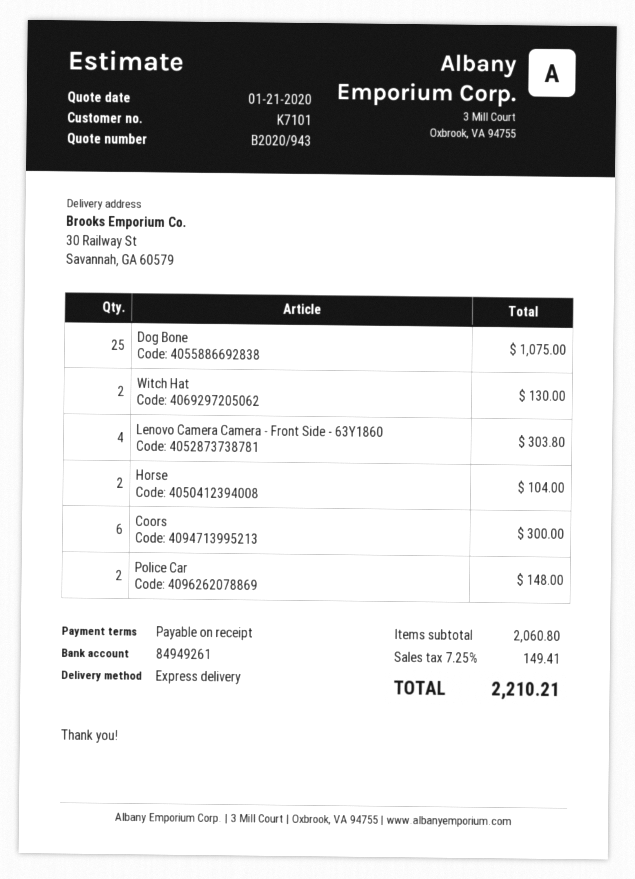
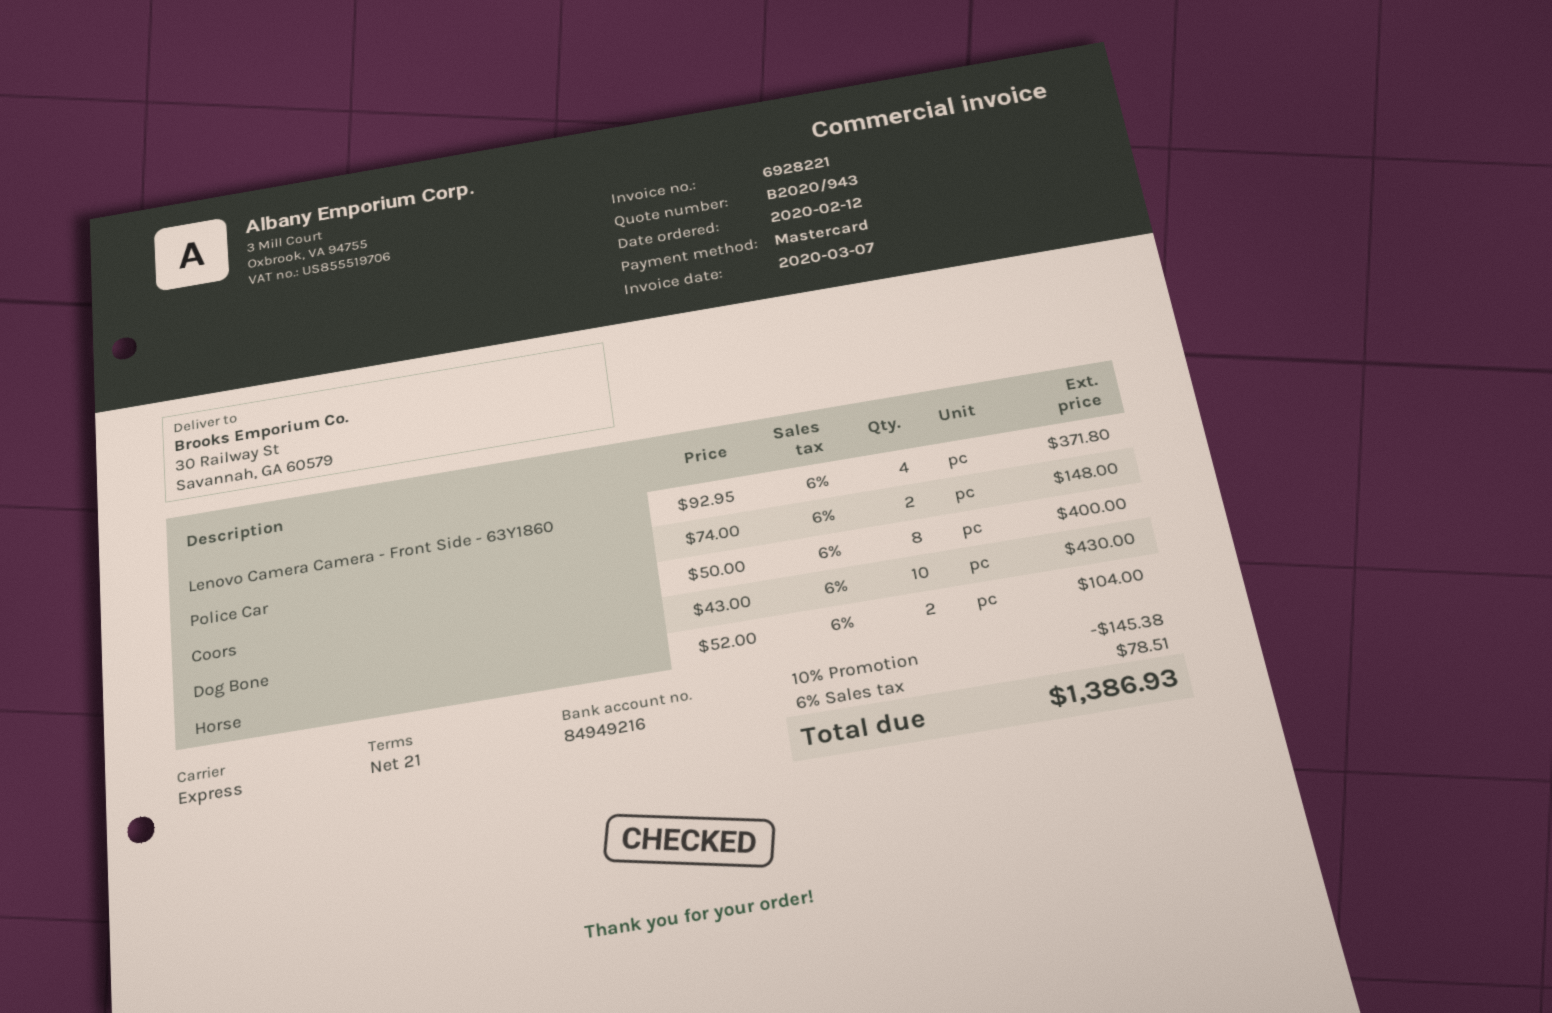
payment terms: on receipt -> 21 days
bank account: 84949261 -> 84949216
Dog Bone: 25 for 1075.00 -> 10 for 430.00
Witch Hat: 2 for 130.00 -> none
Lenovo Camera Camera - Front Side - 63Y1860: 4 for 303.80 -> 4 for 371.80
Coors: 6 for 300.00 -> 8 for 400.00
discount: none -> 10% = 145.38
tax: 7.25% = 149.41 -> 6% = 78.51
total: 2210.21 -> 1386.93

